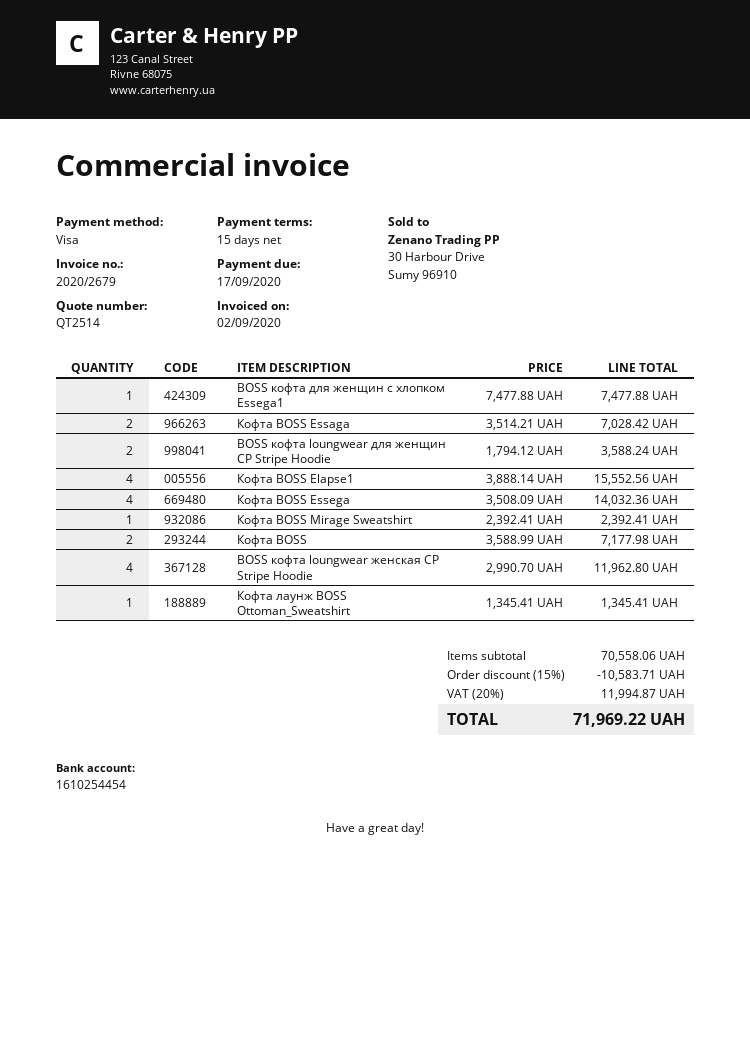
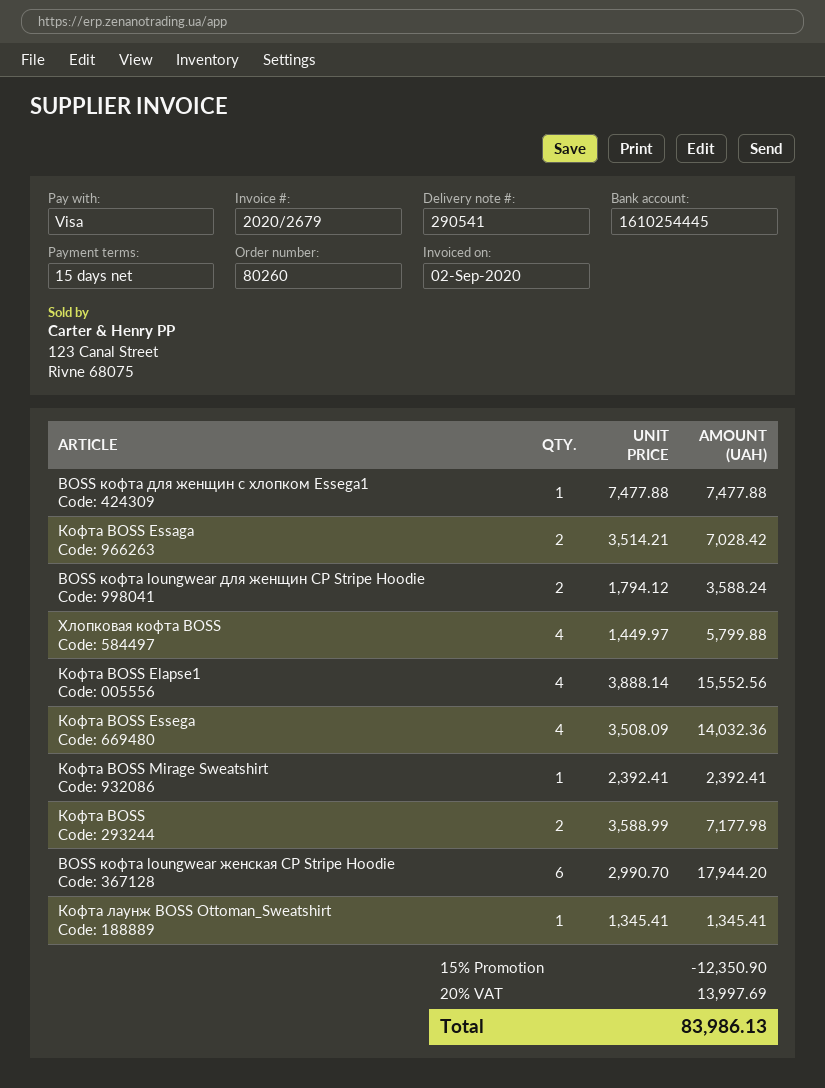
bank account: 1610254454 -> 1610254445
BOSS кофта loungwear женская CP Stripe Hoodie: 4 x 2990.70 = 11962.80 -> 6 x 2990.70 = 17944.20
Хлопковая кофта BOSS: none -> 4 x 1449.97 = 5799.88
discount: 15% = 10583.71 -> 15% = 12350.90
tax: 20% = 11994.87 -> 20% = 13997.69
total: 71969.22 -> 83986.13

